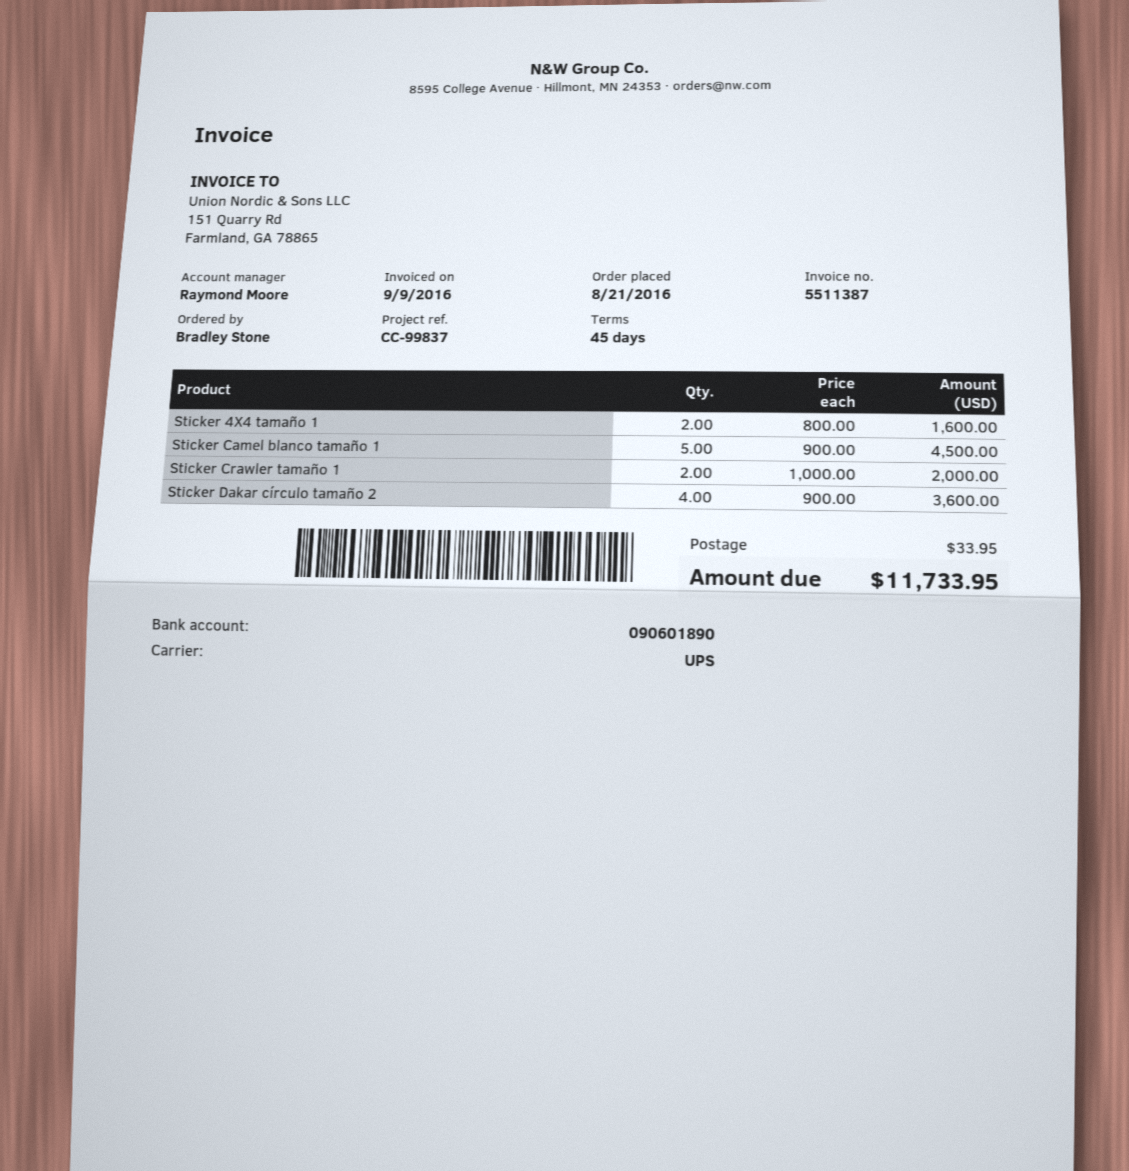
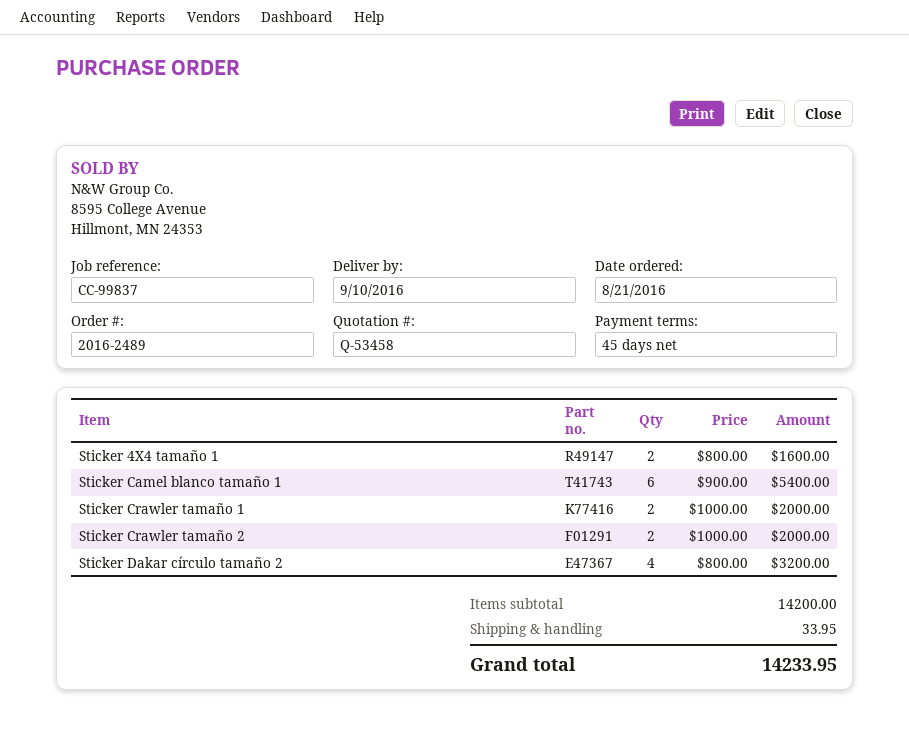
Sticker Camel blanco tamaño 1: 5 x 900.00 = 4500.00 -> 6 x 900.00 = 5400.00
Sticker Dakar círculo tamaño 2: 4 x 900.00 = 3600.00 -> 4 x 800.00 = 3200.00
Sticker Crawler tamaño 2: none -> 2 x 1000.00 = 2000.00
total: 11733.95 -> 14233.95

